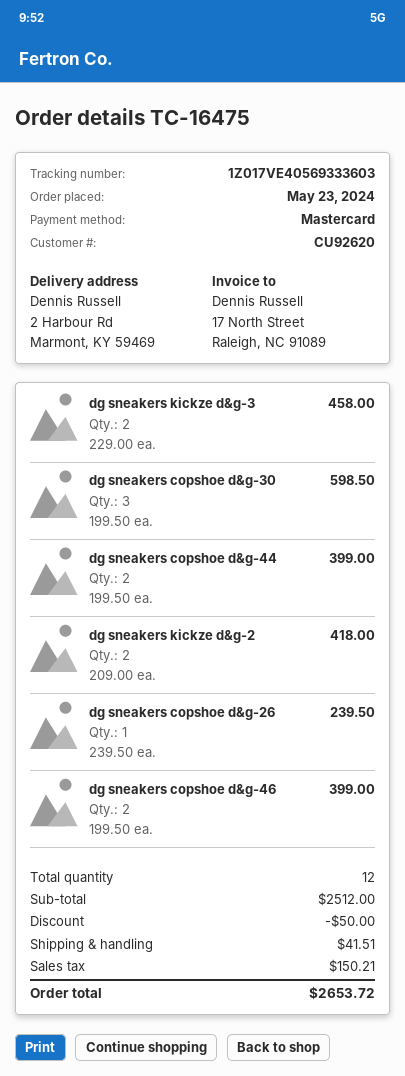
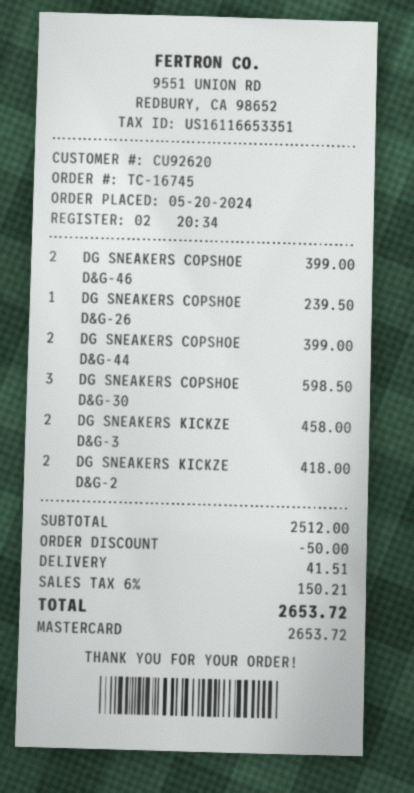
order number: TC-16475 -> TC-16745
order date: 2024-05-23 -> 2024-05-20

